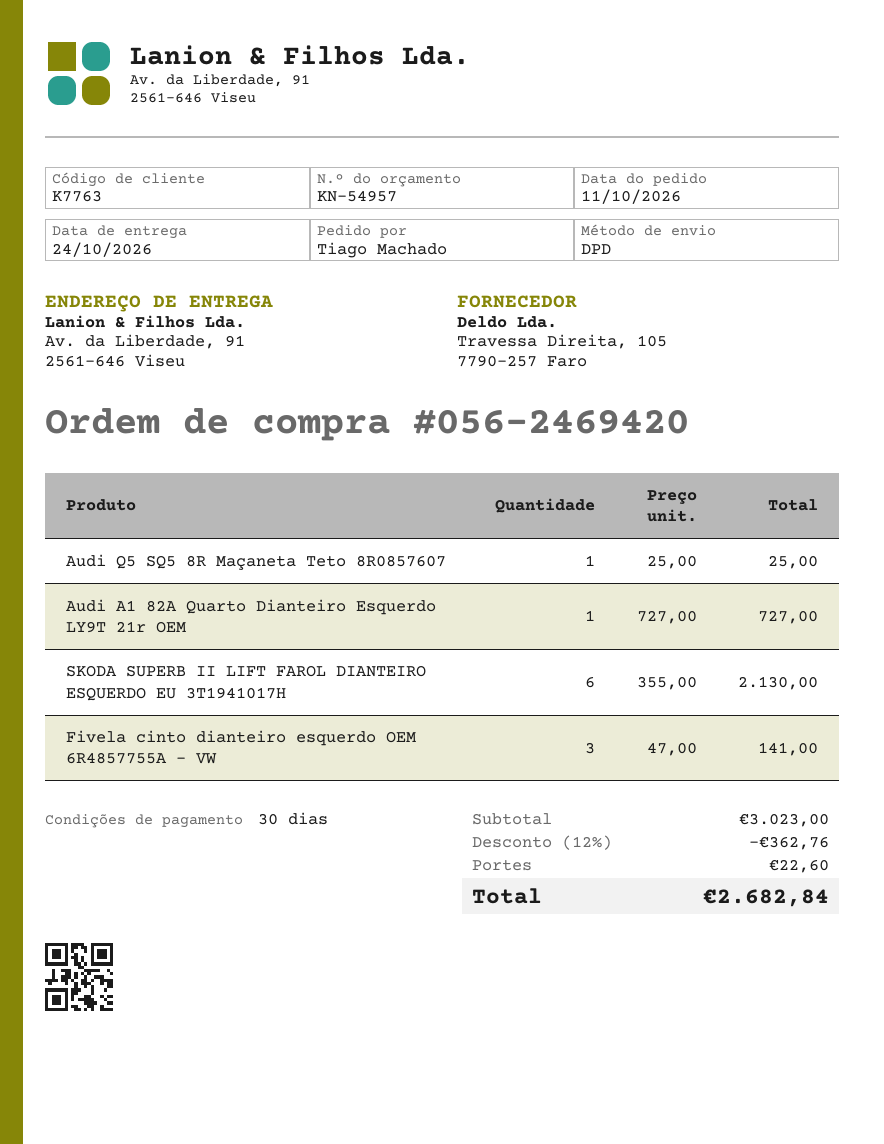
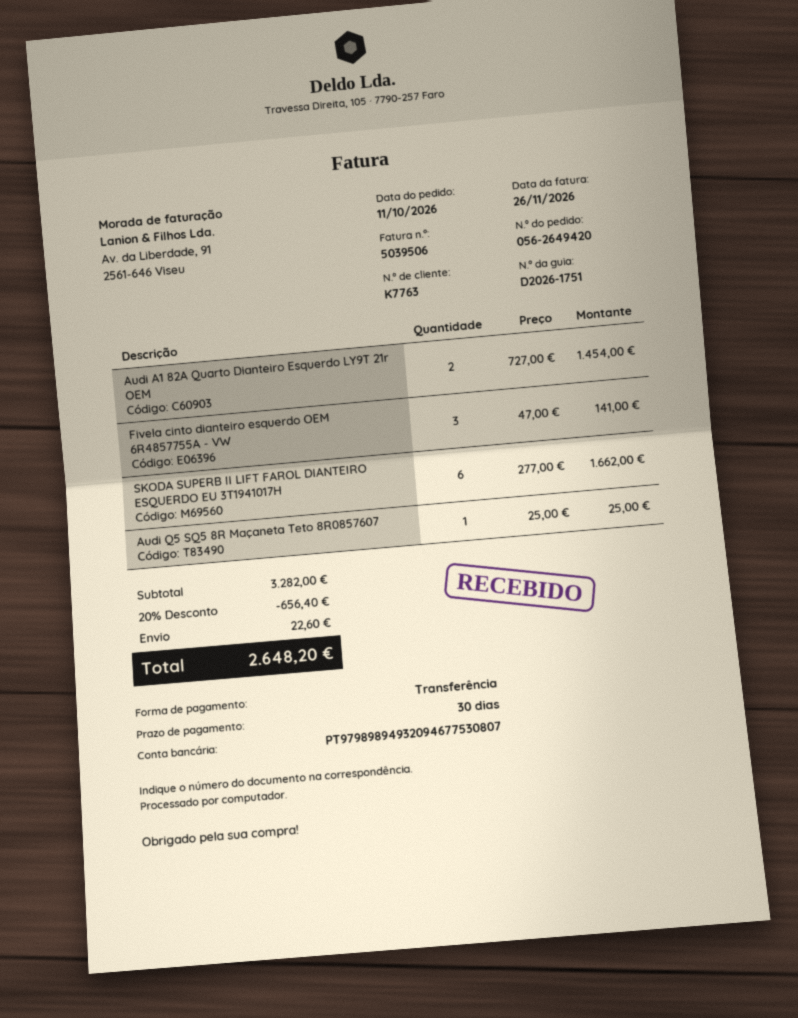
order number: 056-2469420 -> 056-2649420
Audi A1 82A Quarto Dianteiro Esquerdo LY9T 21r OEM: 1 x 727.00 = 727.00 -> 2 x 727.00 = 1454.00
SKODA SUPERB II LIFT FAROL DIANTEIRO ESQUERDO EU 3T1941017H: 6 x 355.00 = 2130.00 -> 6 x 277.00 = 1662.00
subtotal: 3023.00 -> 3282.00
discount: 12% = 362.76 -> 20% = 656.40
total: 2682.84 -> 2648.20

